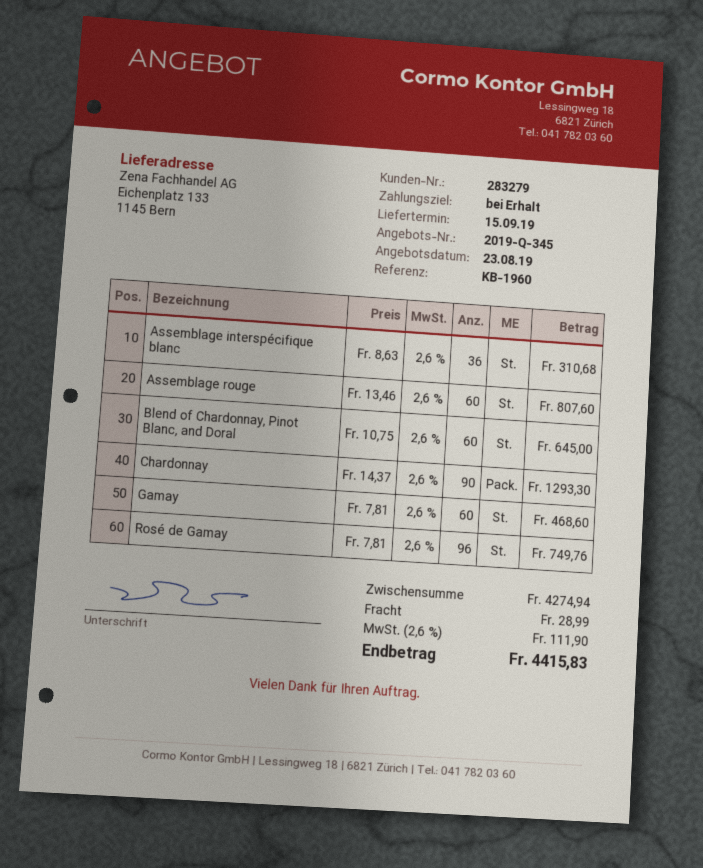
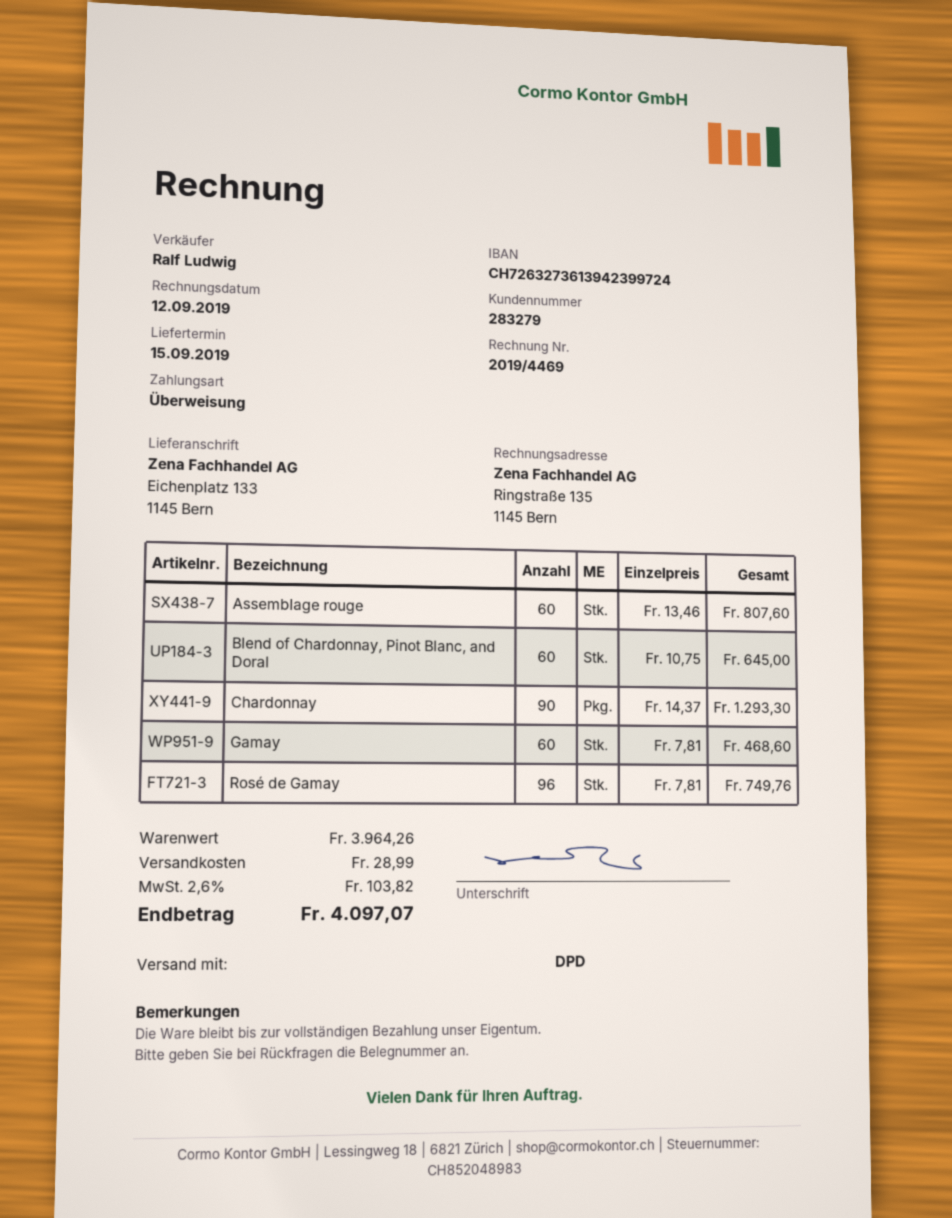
Assemblage interspécifique blanc: 36 x 8.63 = 310.68 -> none
subtotal: 4274.94 -> 3964.26
tax: 2.6% = 111.90 -> 2.6% = 103.82
total: 4415.83 -> 4097.07

